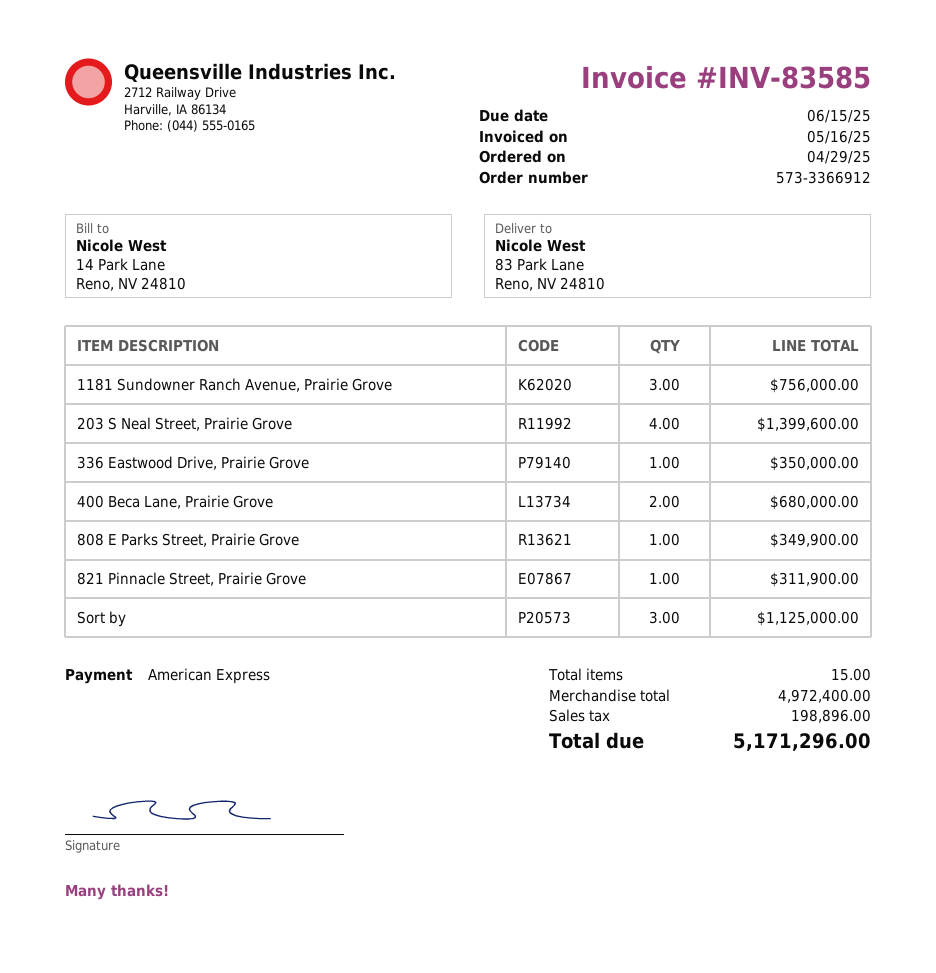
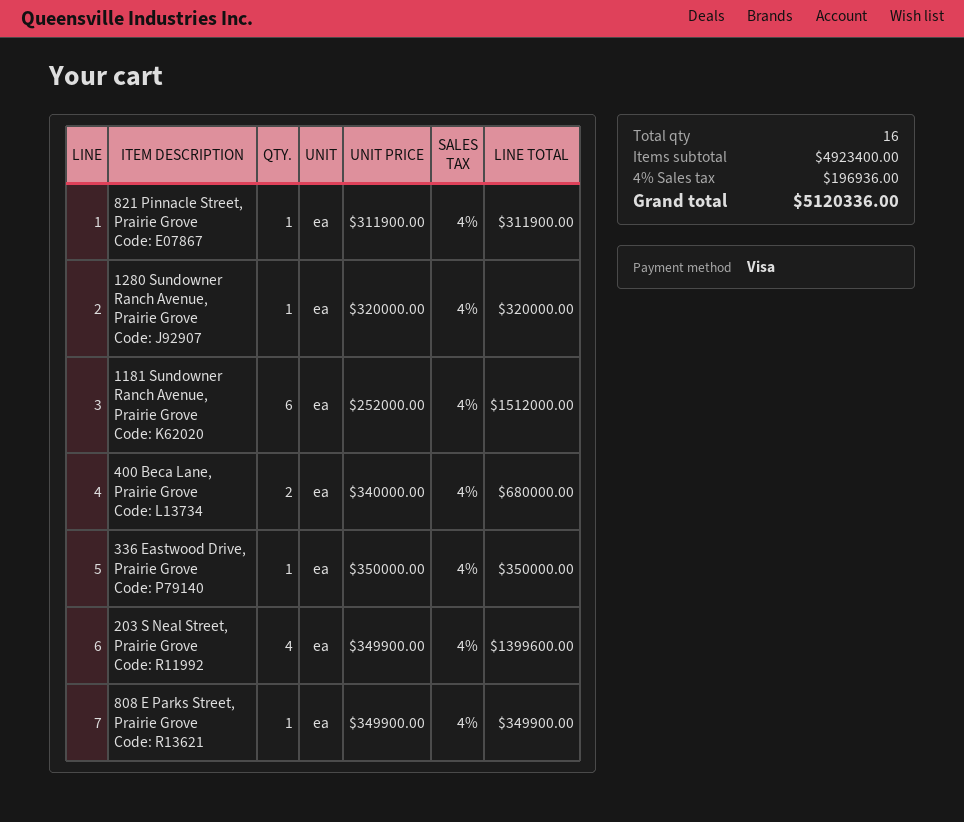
payment method: American Express -> Visa
1181 Sundowner Ranch Avenue, Prairie Grove: 3 for 756000.00 -> 6 for 1512000.00
Sort by: 3 for 1125000.00 -> none
1280 Sundowner Ranch Avenue, Prairie Grove: none -> 1 for 320000.00
total quantity: 15 -> 16
subtotal: 4972400.00 -> 4923400.00
tax: 198896.00 -> 196936.00
total: 5171296.00 -> 5120336.00

